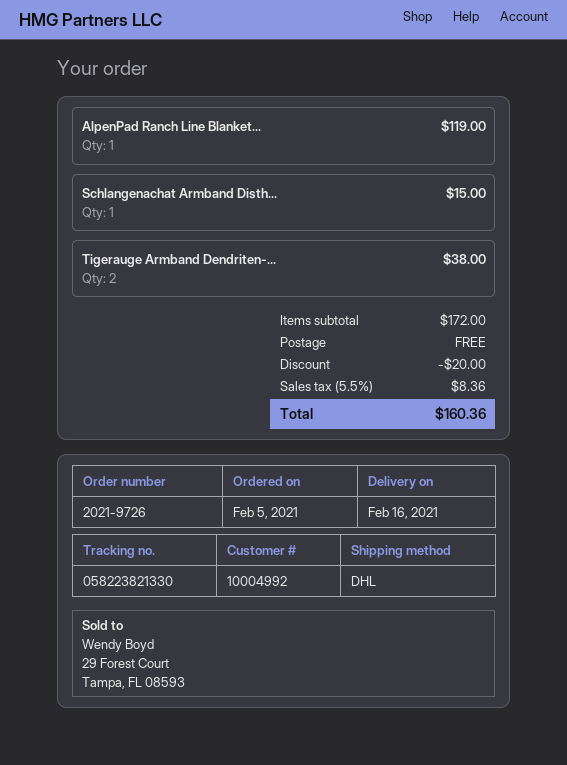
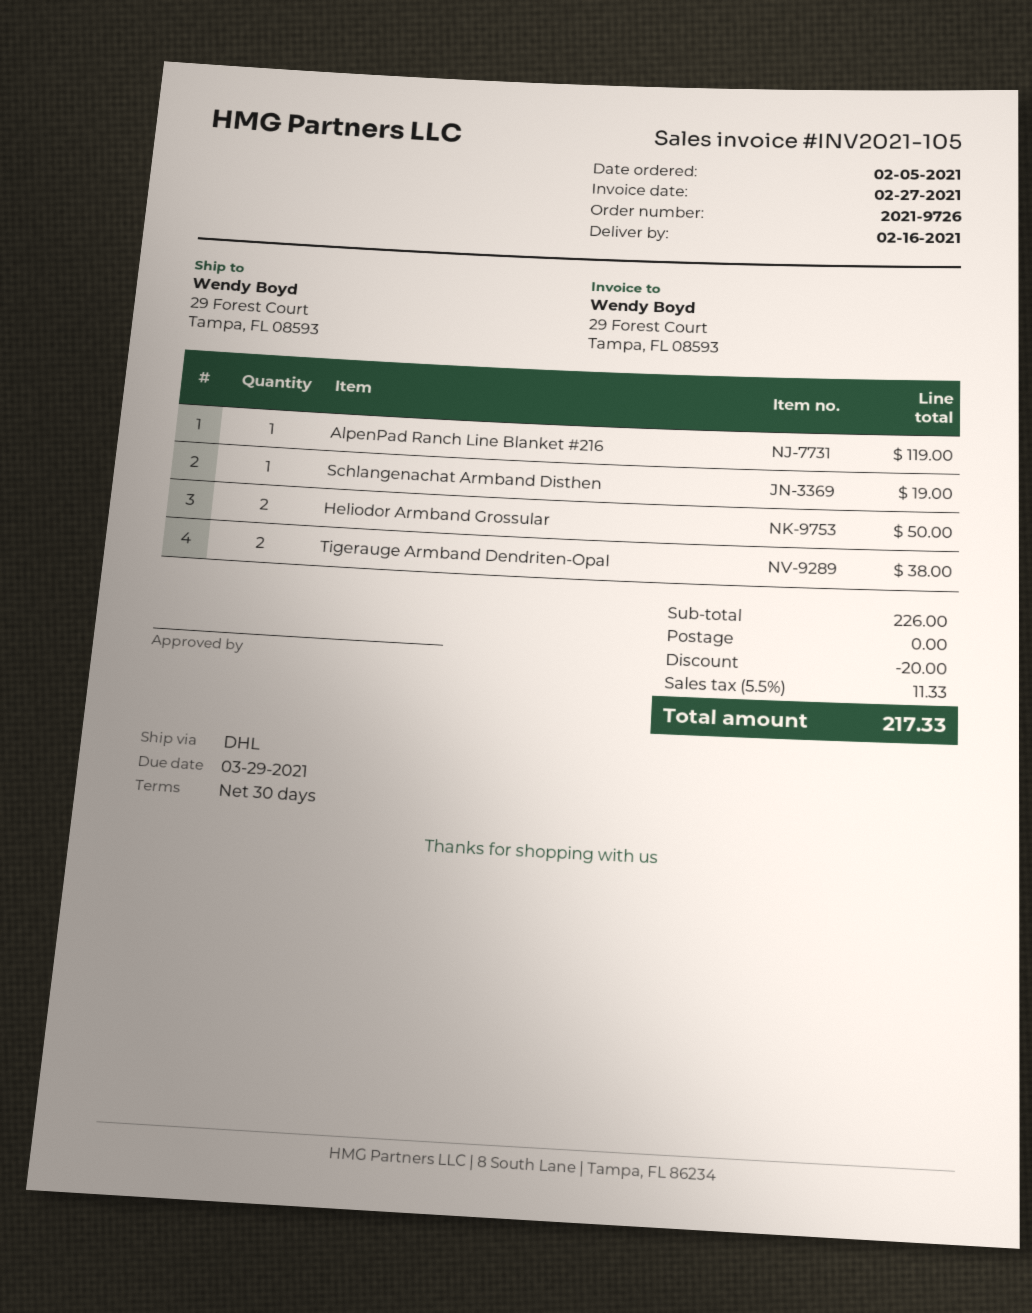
Schlangenachat Armband Disth...: 1 for 15.00 -> 1 for 19.00
Heliodor Armband Grossular: none -> 2 for 50.00
subtotal: 172.00 -> 226.00
tax: 5.5% = 8.36 -> 5.5% = 11.33
total: 160.36 -> 217.33

